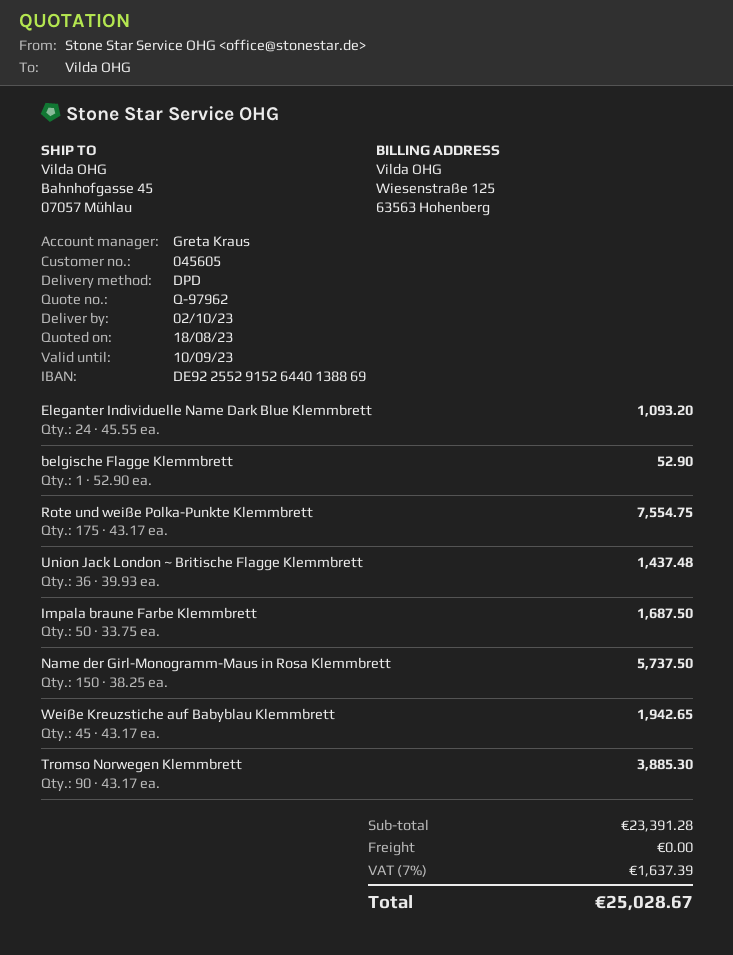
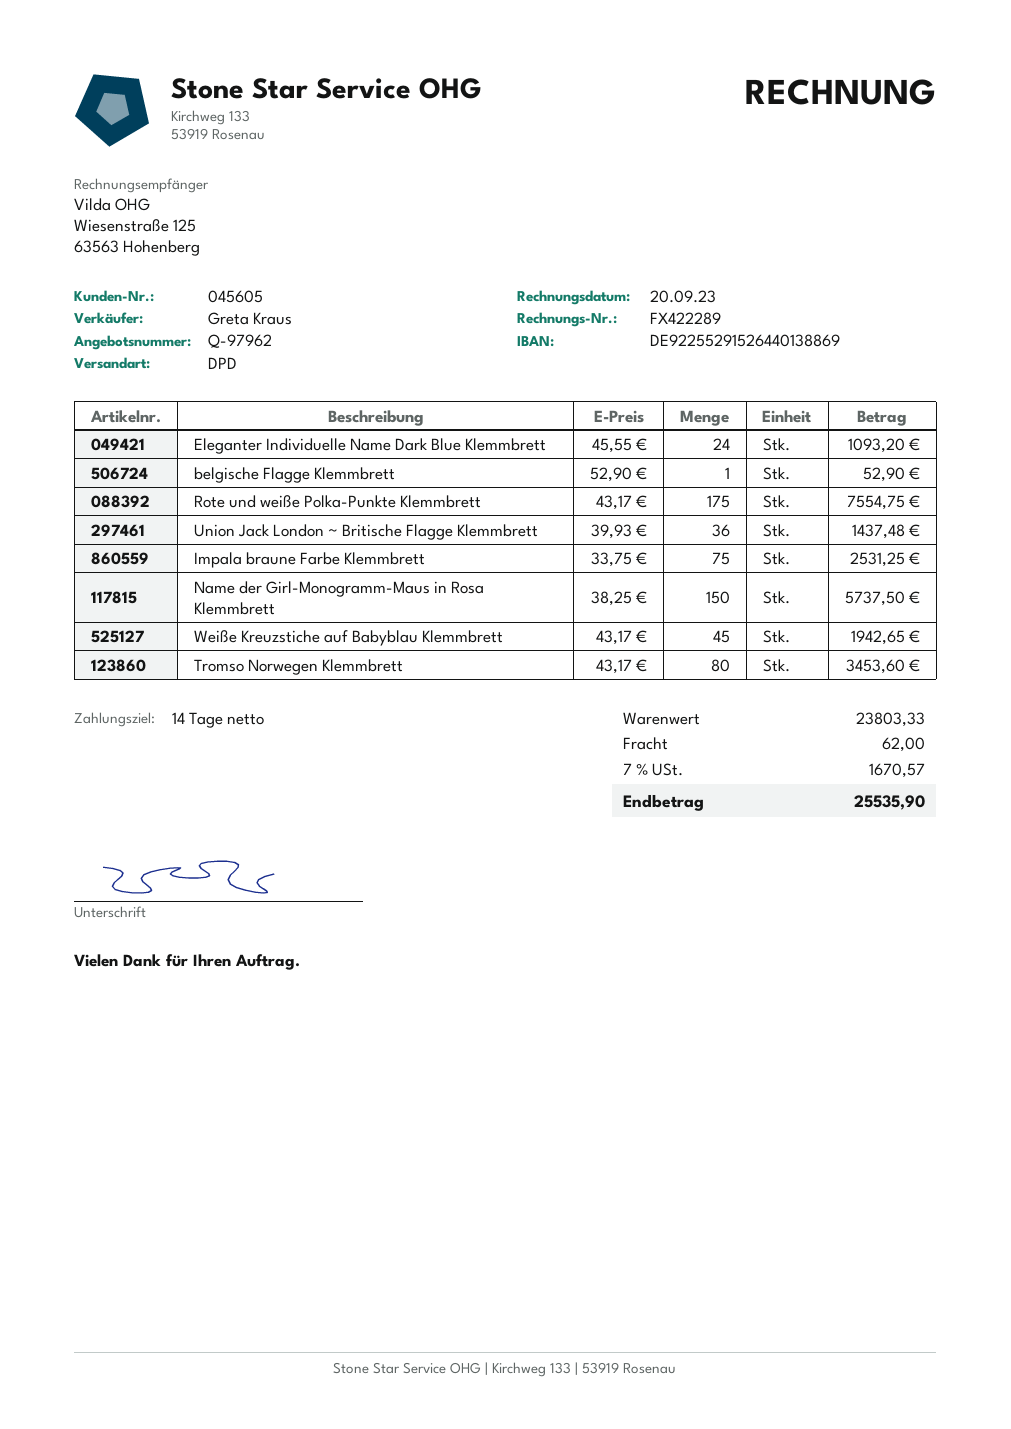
Impala braune Farbe Klemmbrett: 50 x 33.75 = 1687.50 -> 75 x 33.75 = 2531.25
Tromso Norwegen Klemmbrett: 90 x 43.17 = 3885.30 -> 80 x 43.17 = 3453.60
subtotal: 23391.28 -> 23803.33
shipping: 0.00 -> 62.00
tax: 7% = 1637.39 -> 7% = 1670.57
total: 25028.67 -> 25535.90

